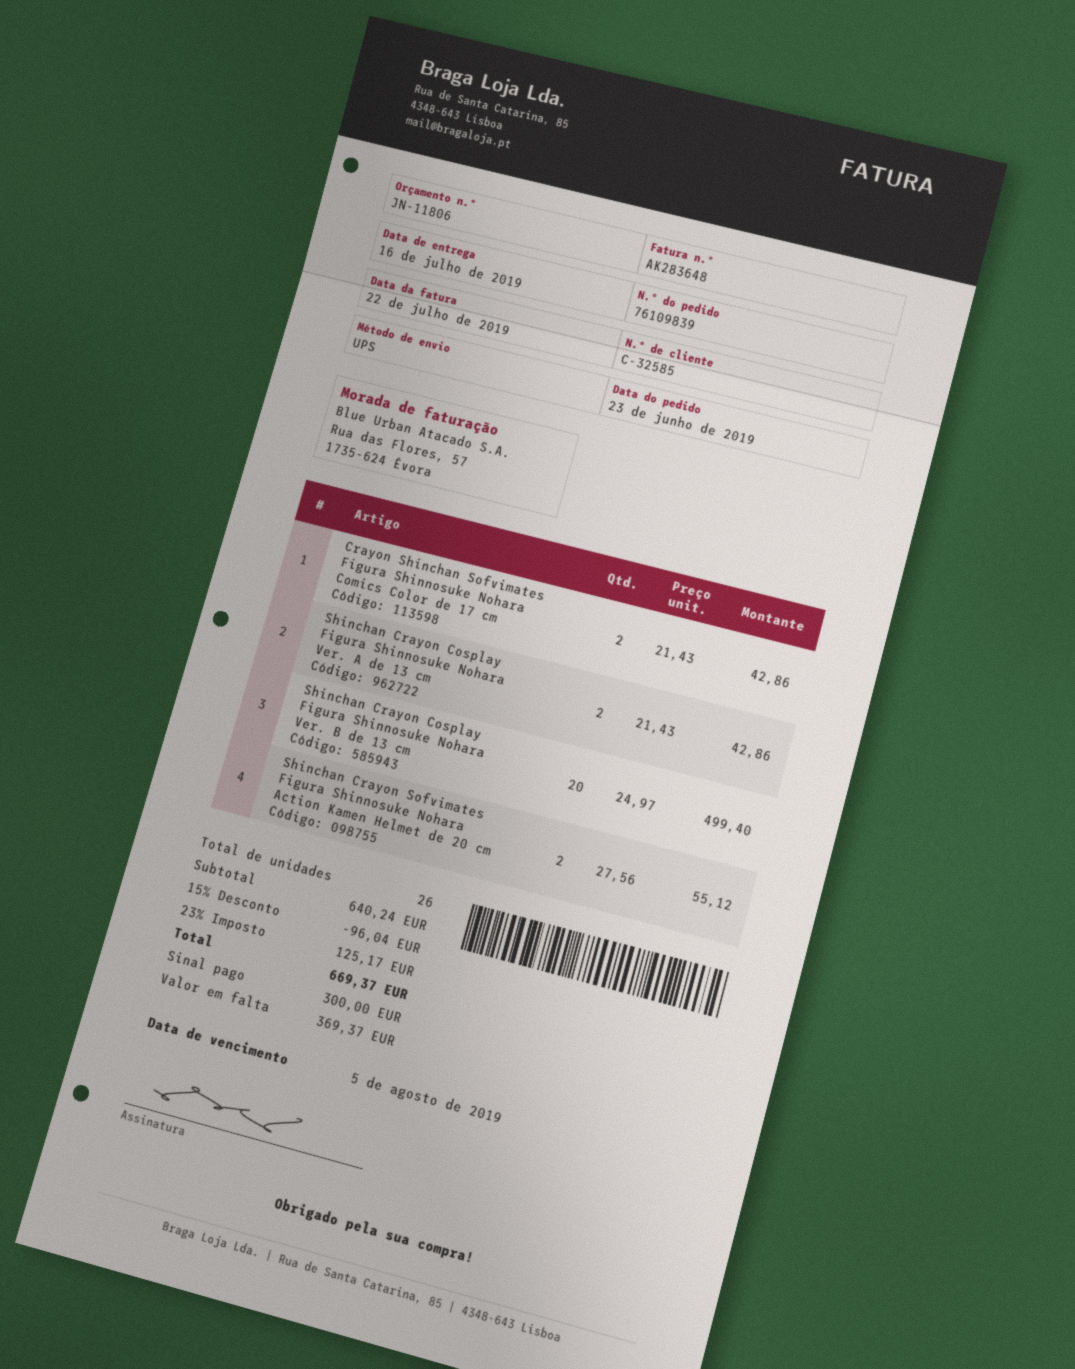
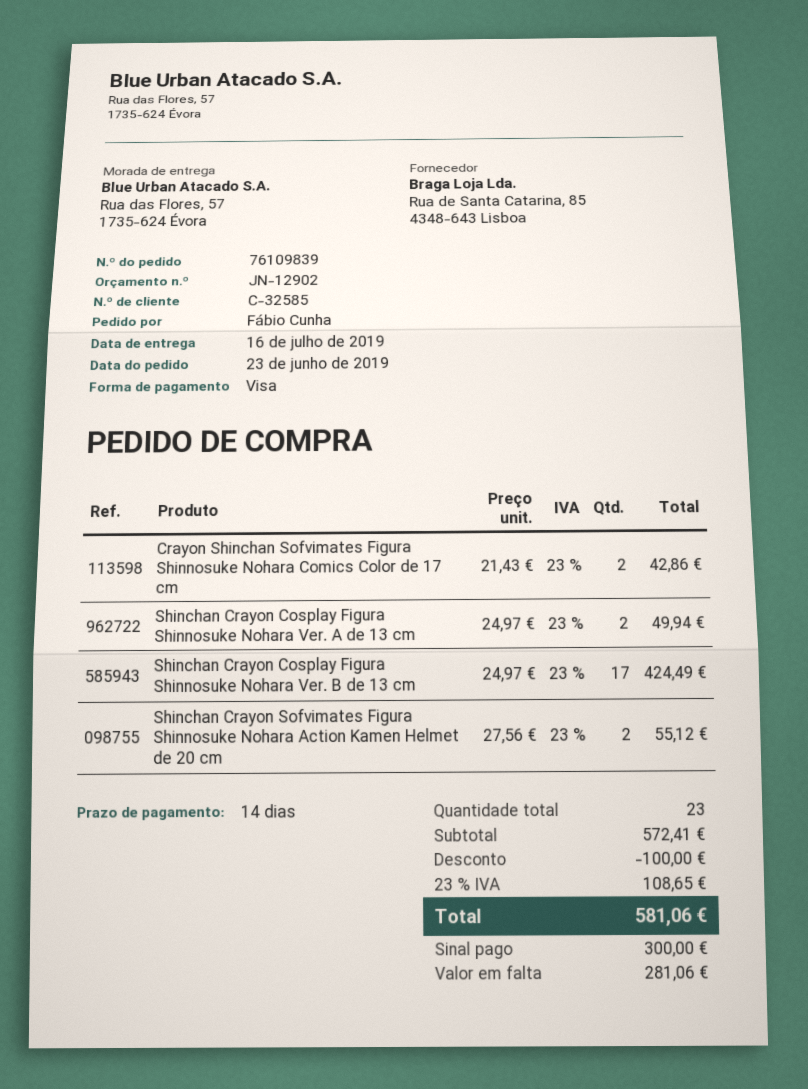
quote number: JN-11806 -> JN-12902
Shinchan Crayon Cosplay Figura Shinnosuke Nohara Ver. A de 13 cm: 2 x 21.43 = 42.86 -> 2 x 24.97 = 49.94
Shinchan Crayon Cosplay Figura Shinnosuke Nohara Ver. B de 13 cm: 20 x 24.97 = 499.40 -> 17 x 24.97 = 424.49
total quantity: 26 -> 23
subtotal: 640.24 -> 572.41
discount: 96.04 -> 100.00
tax: 23% = 125.17 -> 23% = 108.65
total: 669.37 -> 581.06
balance: 369.37 -> 281.06

